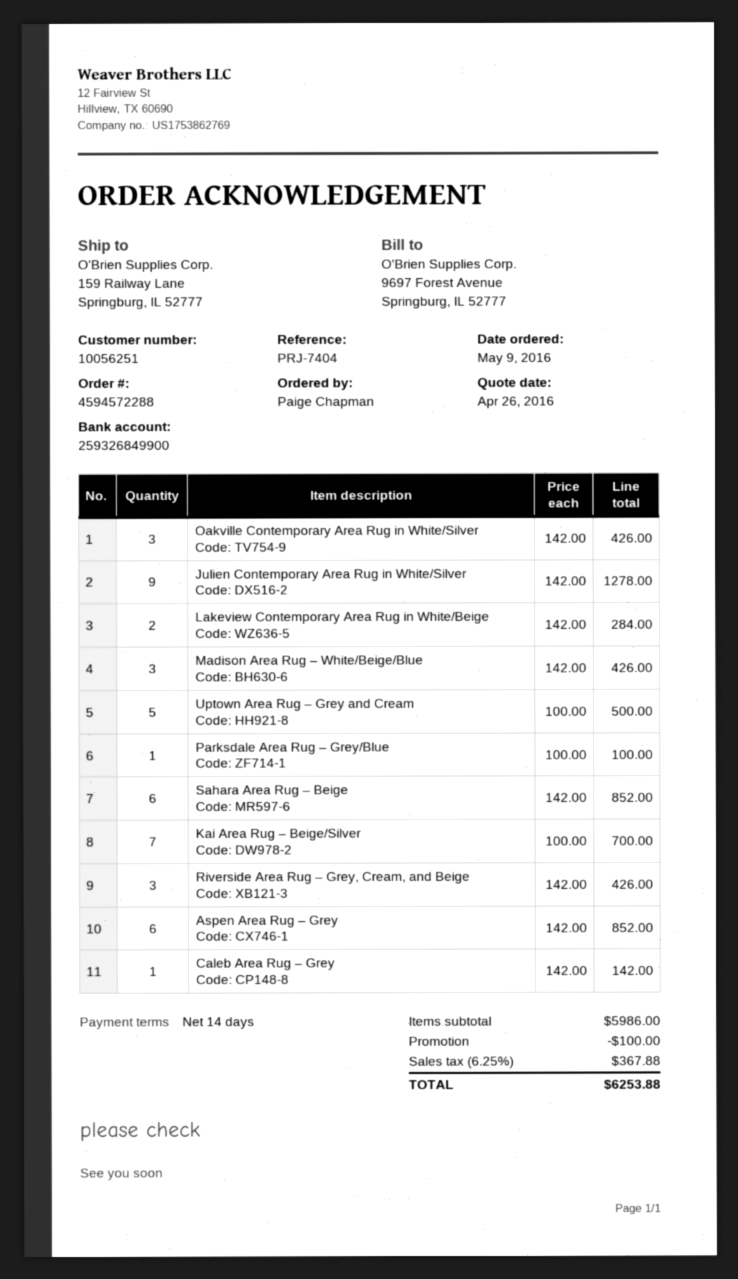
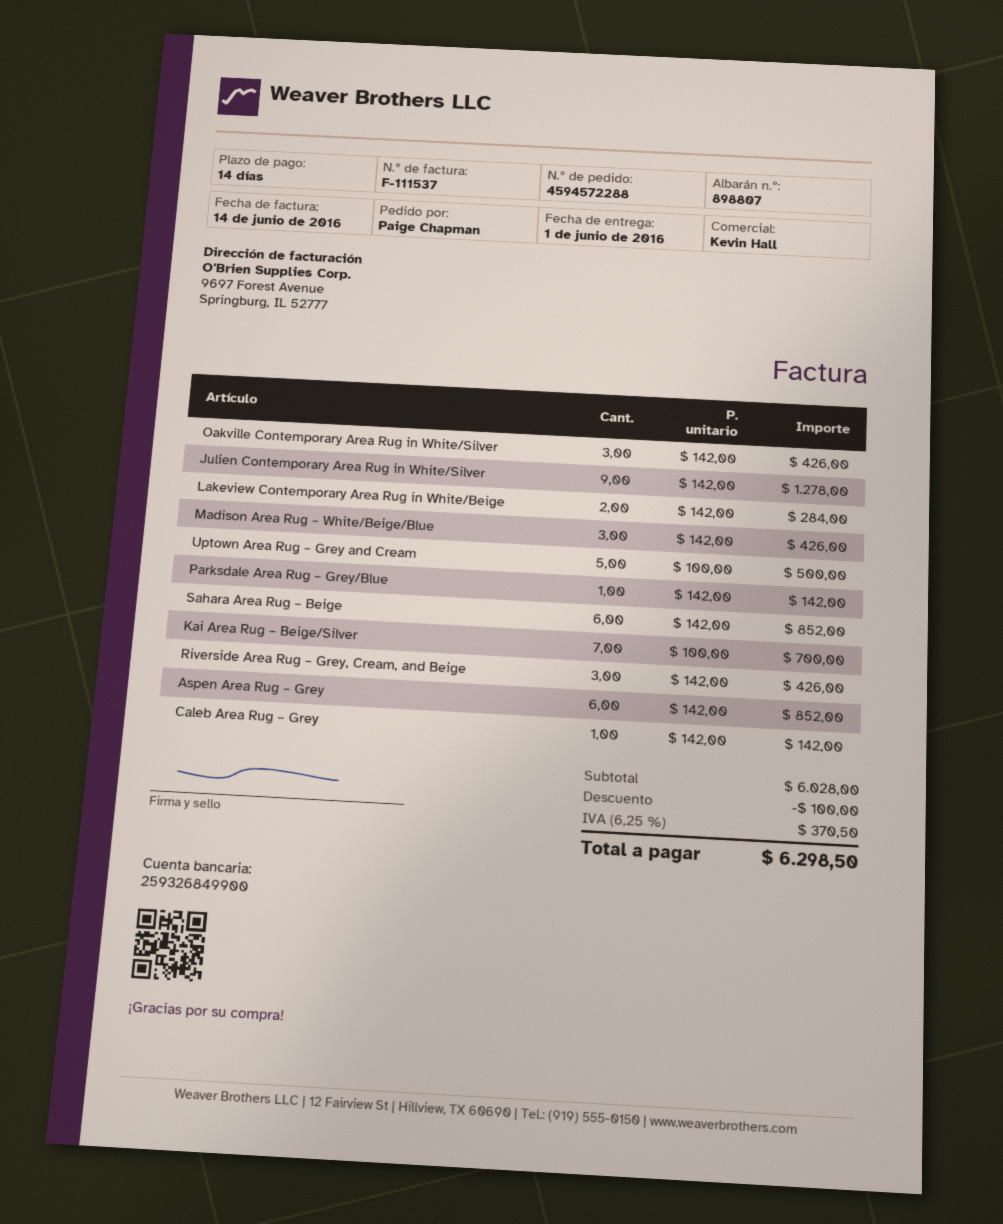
Parksdale Area Rug – Grey/Blue: 1 x 100.00 = 100.00 -> 1 x 142.00 = 142.00
subtotal: 5986.00 -> 6028.00
tax: 6.25% = 367.88 -> 6.25% = 370.50
total: 6253.88 -> 6298.50

